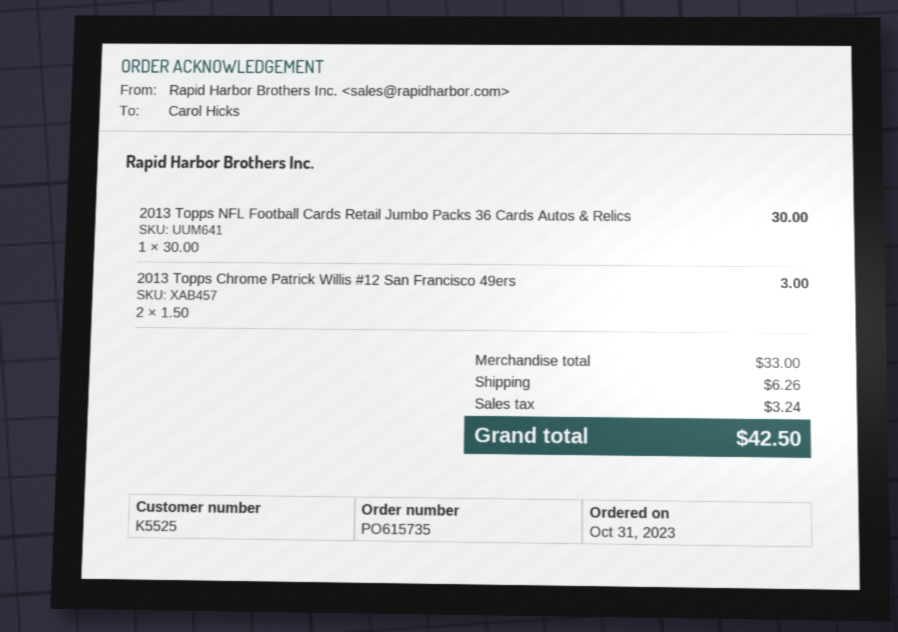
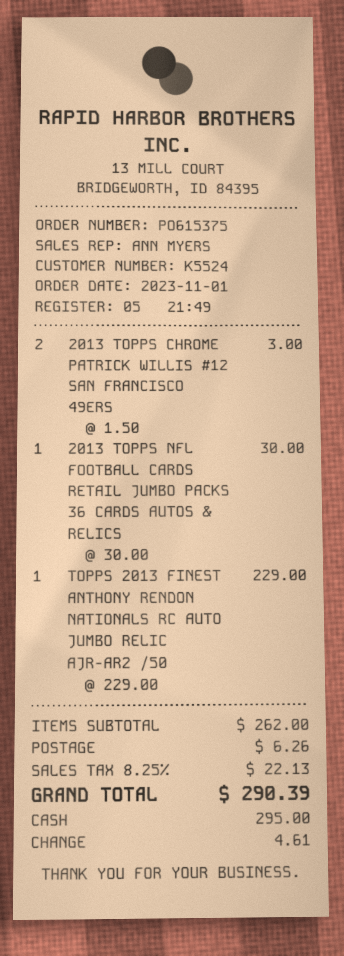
order number: PO615735 -> PO615375
order date: 2023-10-31 -> 2023-11-01
customer number: K5525 -> K5524
TOPPS 2013 FINEST ANTHONY RENDON NATIONALS RC AUTO JUMBO RELIC AJR-AR2 /50: none -> 1 x 229.00 = 229.00
subtotal: 33.00 -> 262.00
tax: 3.24 -> 22.13
total: 42.50 -> 290.39

